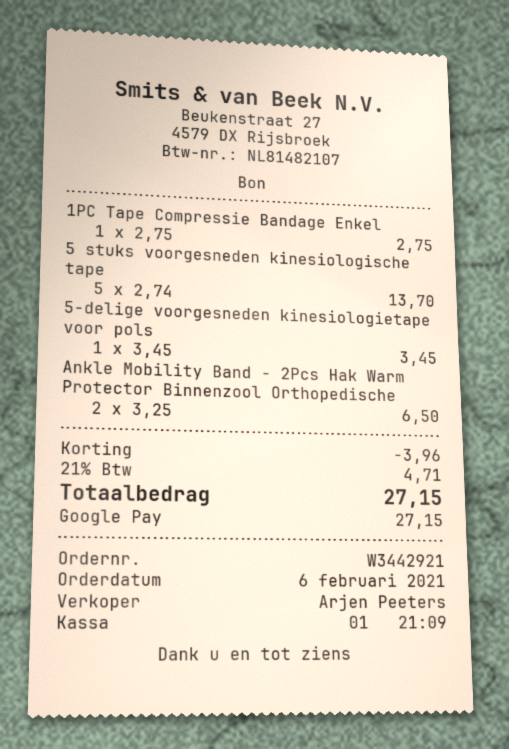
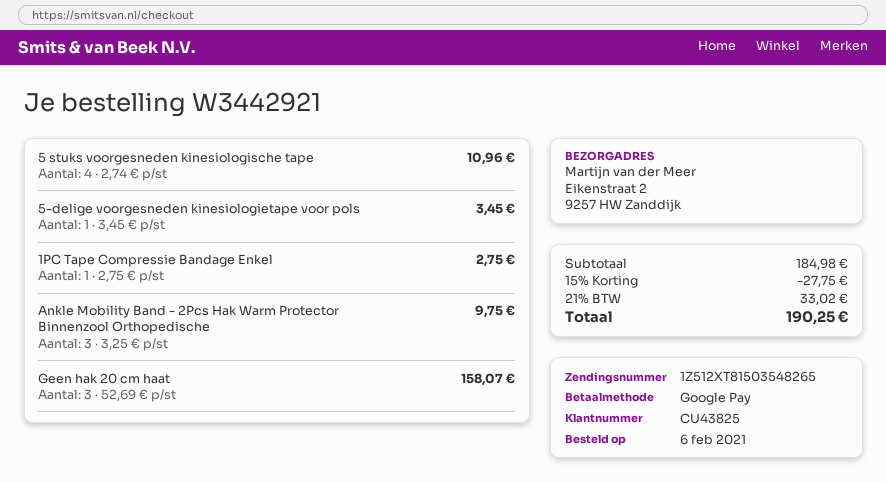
5 stuks voorgesneden kinesiologische tape: 5 x 2.74 = 13.70 -> 4 x 2.74 = 10.96
Ankle Mobility Band - 2Pcs Hak Warm Protector Binnenzool Orthopedische: 2 x 3.25 = 6.50 -> 3 x 3.25 = 9.75
Geen hak 20 cm haat: none -> 3 x 52.69 = 158.07
discount: 3.96 -> 27.75
tax: 21% = 4.71 -> 21% = 33.02
total: 27.15 -> 190.25

